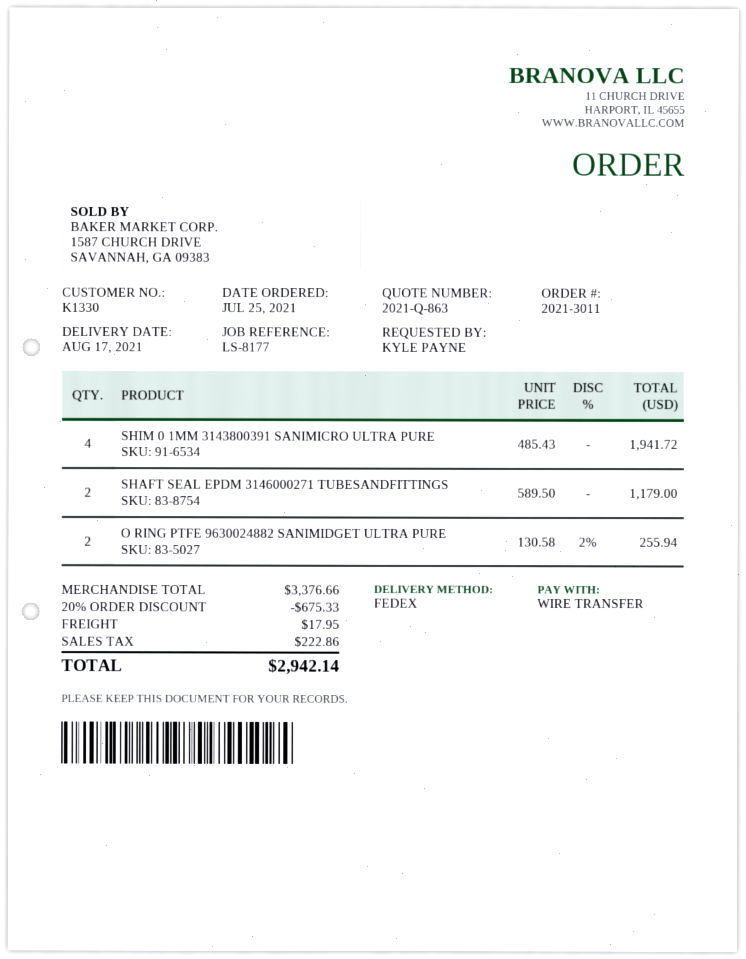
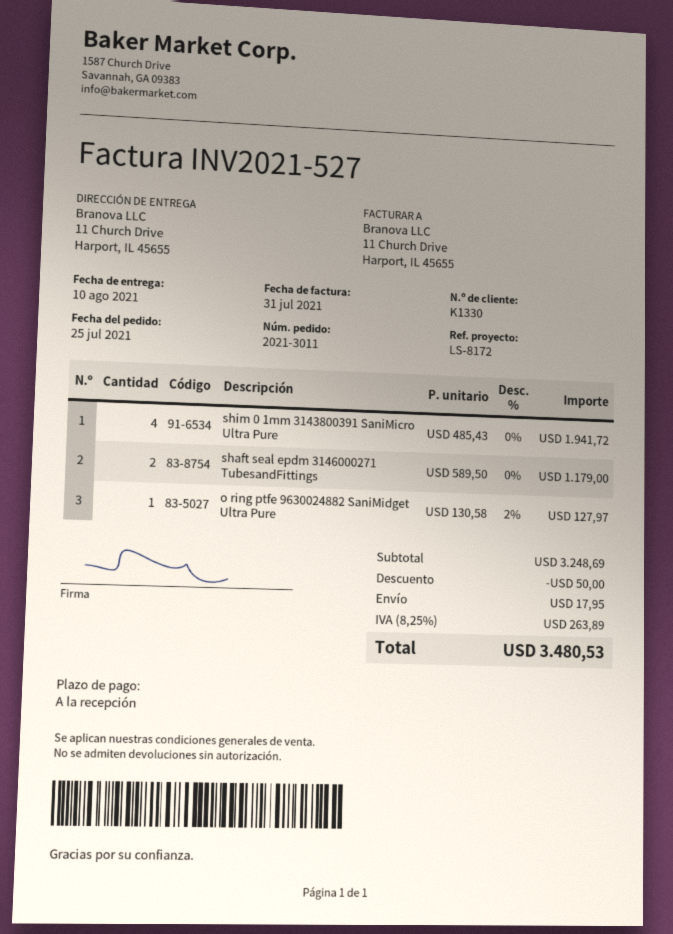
delivery date: 2021-08-17 -> 2021-08-10
reference: LS-8177 -> LS-8172
O RING PTFE 9630024882 SANIMIDGET ULTRA PURE: 2 x 130.58 - 2% = 255.94 -> 1 x 130.58 - 2% = 127.97
subtotal: 3376.66 -> 3248.69
discount: 675.33 -> 50.00
tax: 222.86 -> 263.89
total: 2942.14 -> 3480.53

